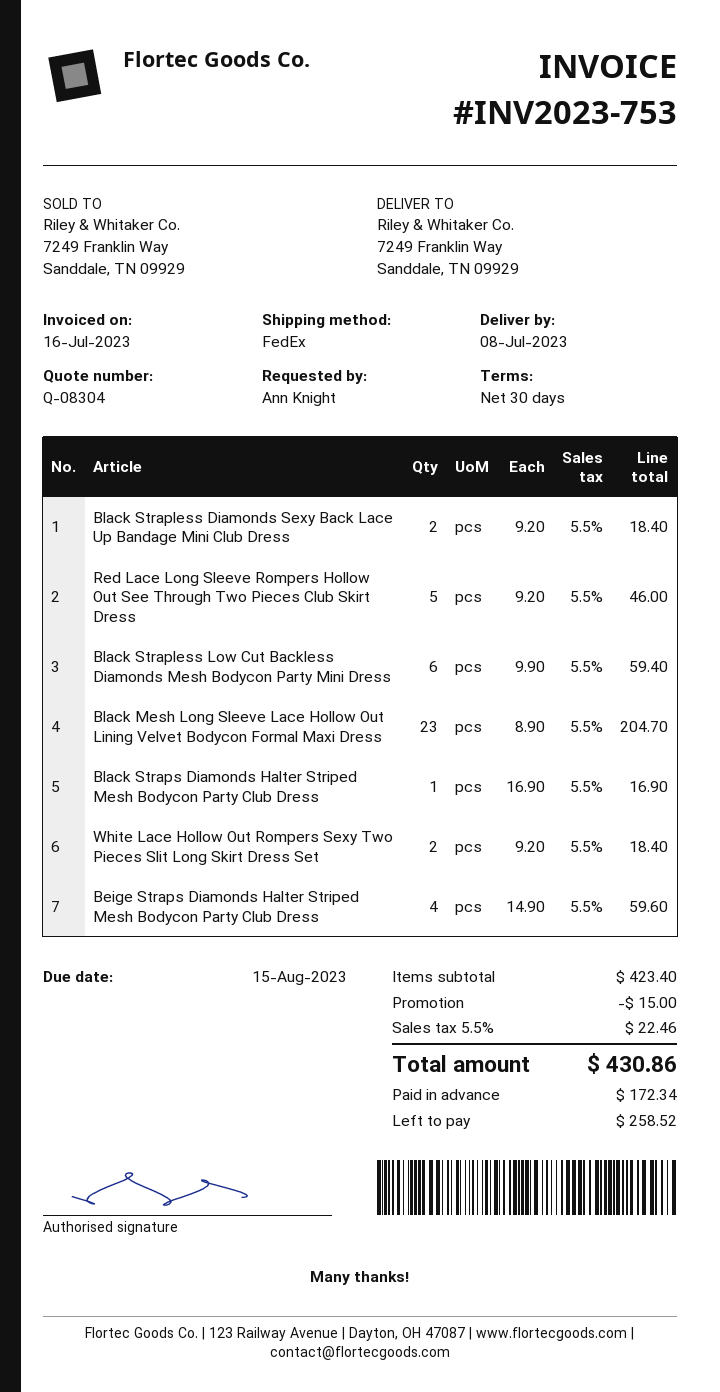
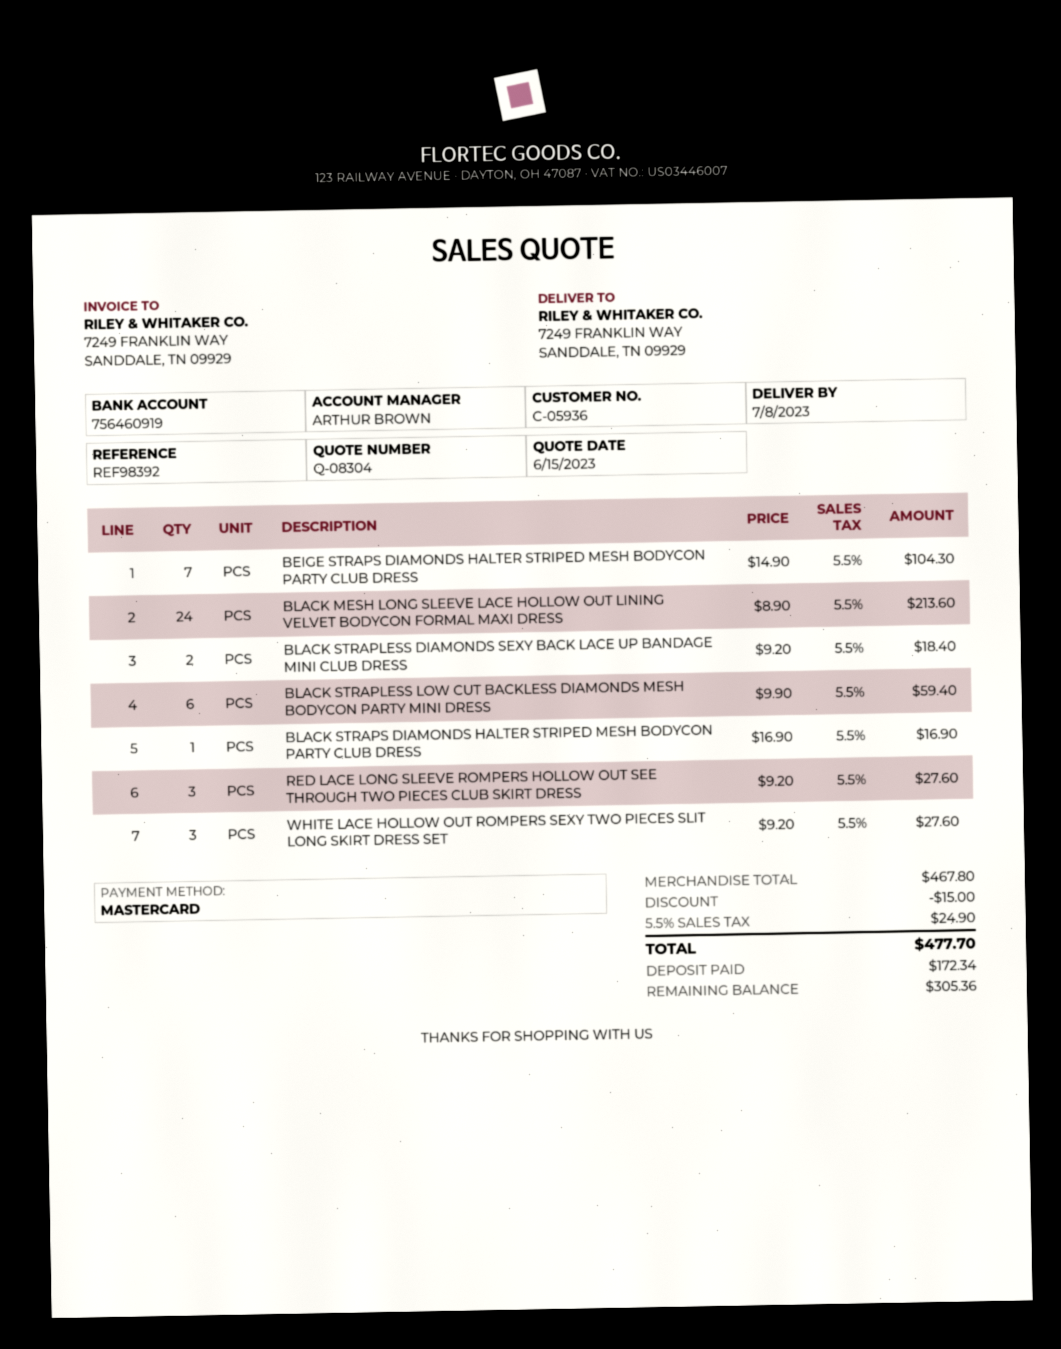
Red Lace Long Sleeve Rompers Hollow Out See Through Two Pieces Club Skirt Dress: 5 x 9.20 = 46.00 -> 3 x 9.20 = 27.60
Black Mesh Long Sleeve Lace Hollow Out Lining Velvet Bodycon Formal Maxi Dress: 23 x 8.90 = 204.70 -> 24 x 8.90 = 213.60
White Lace Hollow Out Rompers Sexy Two Pieces Slit Long Skirt Dress Set: 2 x 9.20 = 18.40 -> 3 x 9.20 = 27.60
Beige Straps Diamonds Halter Striped Mesh Bodycon Party Club Dress: 4 x 14.90 = 59.60 -> 7 x 14.90 = 104.30
subtotal: 423.40 -> 467.80
tax: 5.5% = 22.46 -> 5.5% = 24.90
total: 430.86 -> 477.70
balance: 258.52 -> 305.36

